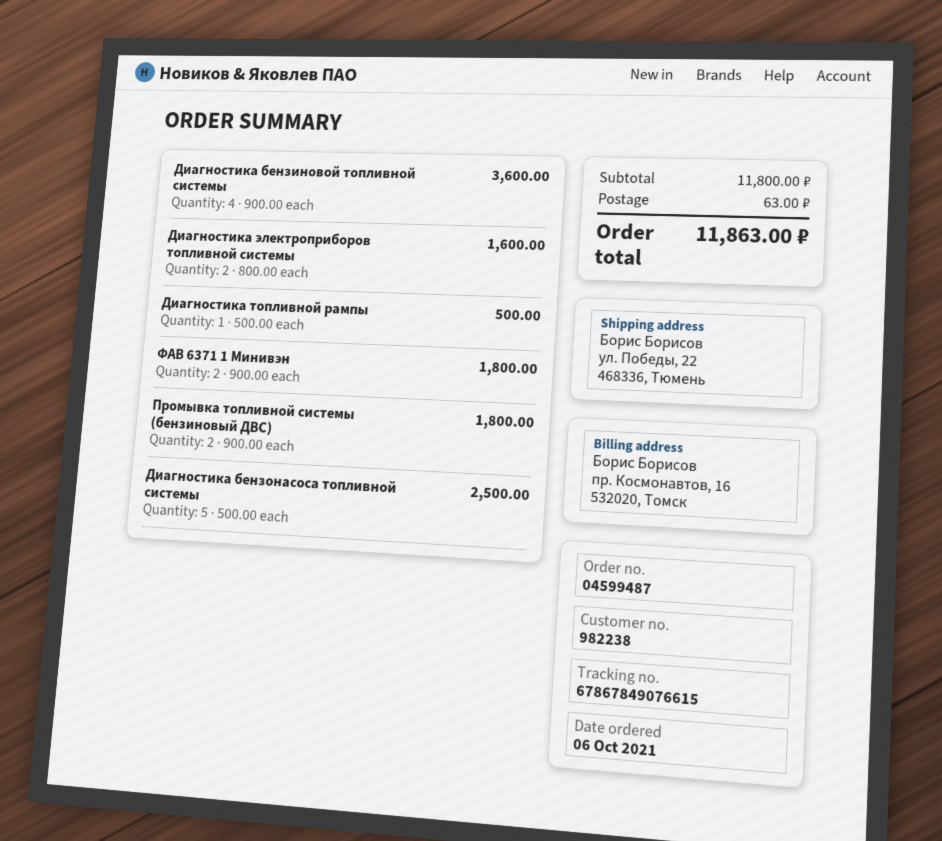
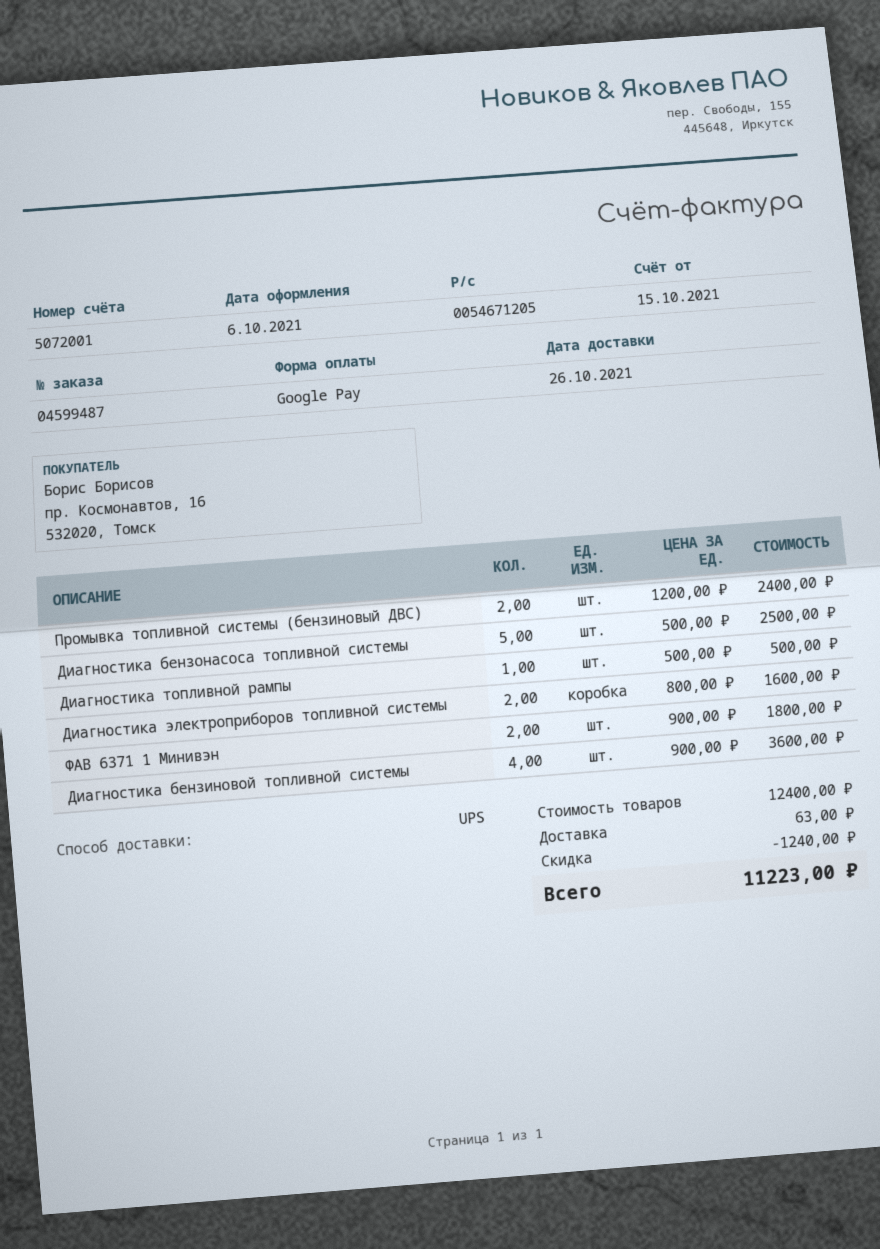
Промывка топливной системы (бензиновый ДВС): 2 x 900.00 = 1800.00 -> 2 x 1200.00 = 2400.00
subtotal: 11800.00 -> 12400.00
discount: none -> 1240.00
total: 11863.00 -> 11223.00

